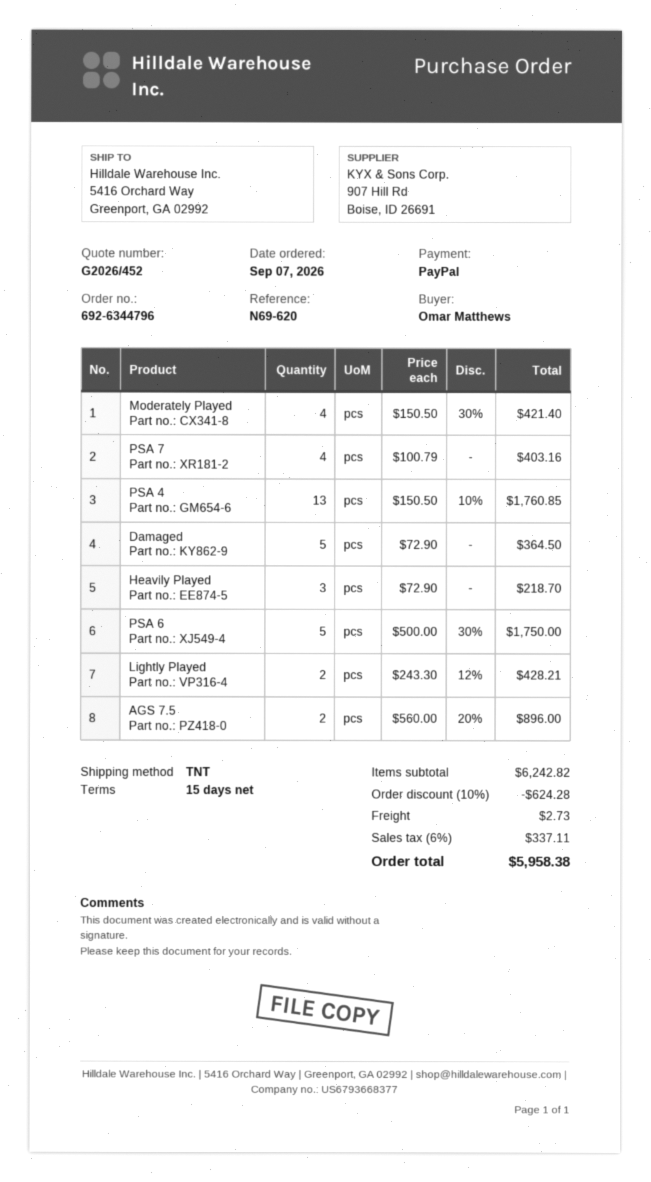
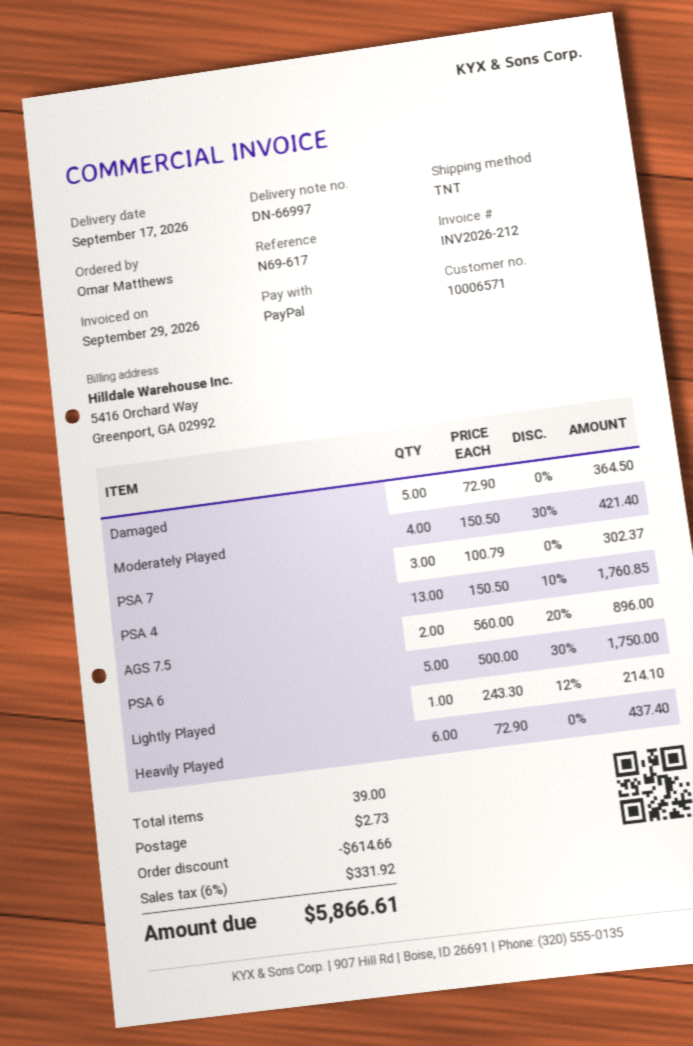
reference: N69-620 -> N69-617
PSA 7: 4 x 100.79 = 403.16 -> 3 x 100.79 = 302.37
Heavily Played: 3 x 72.90 = 218.70 -> 6 x 72.90 = 437.40
Lightly Played: 2 x 243.30 - 12% = 428.21 -> 1 x 243.30 - 12% = 214.10
discount: 624.28 -> 614.66
tax: 6% = 337.11 -> 6% = 331.92
total: 5958.38 -> 5866.61

